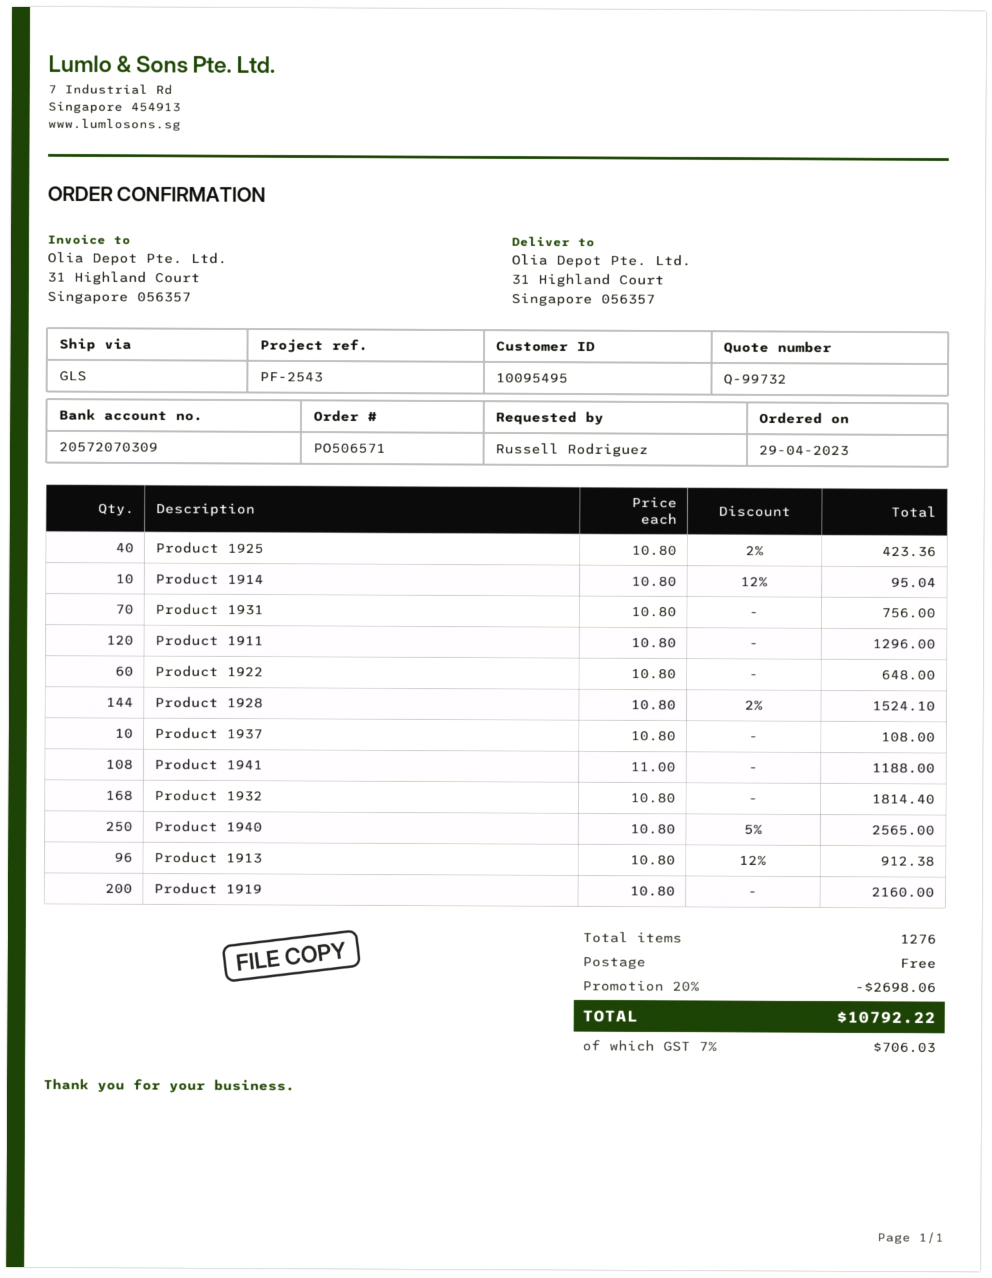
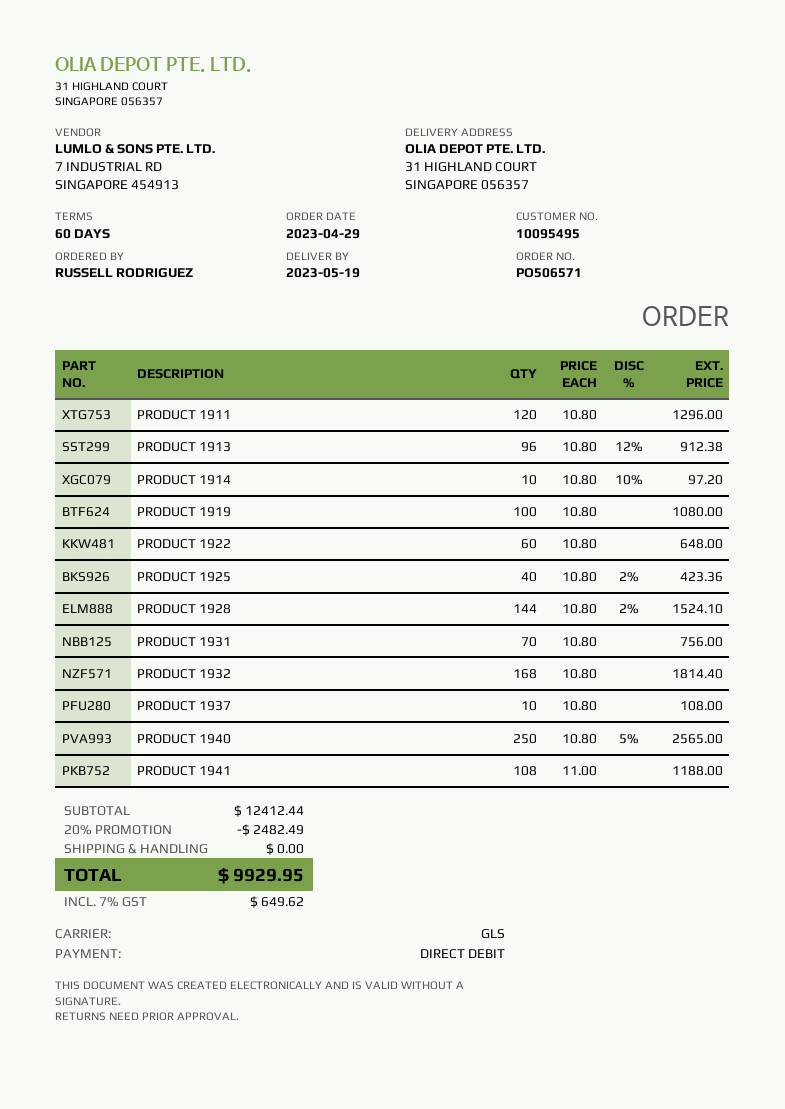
Product 1914: 10 x 10.80 - 12% = 95.04 -> 10 x 10.80 - 10% = 97.20
Product 1919: 200 x 10.80 = 2160.00 -> 100 x 10.80 = 1080.00
discount: 20% = 2698.06 -> 20% = 2482.49
tax: 7% = 706.03 -> 7% = 649.62
total: 10792.22 -> 9929.95

